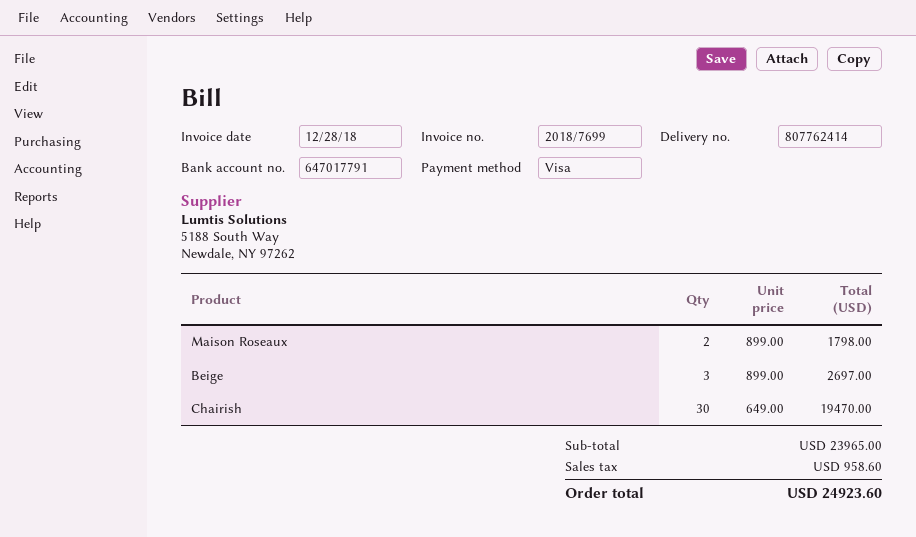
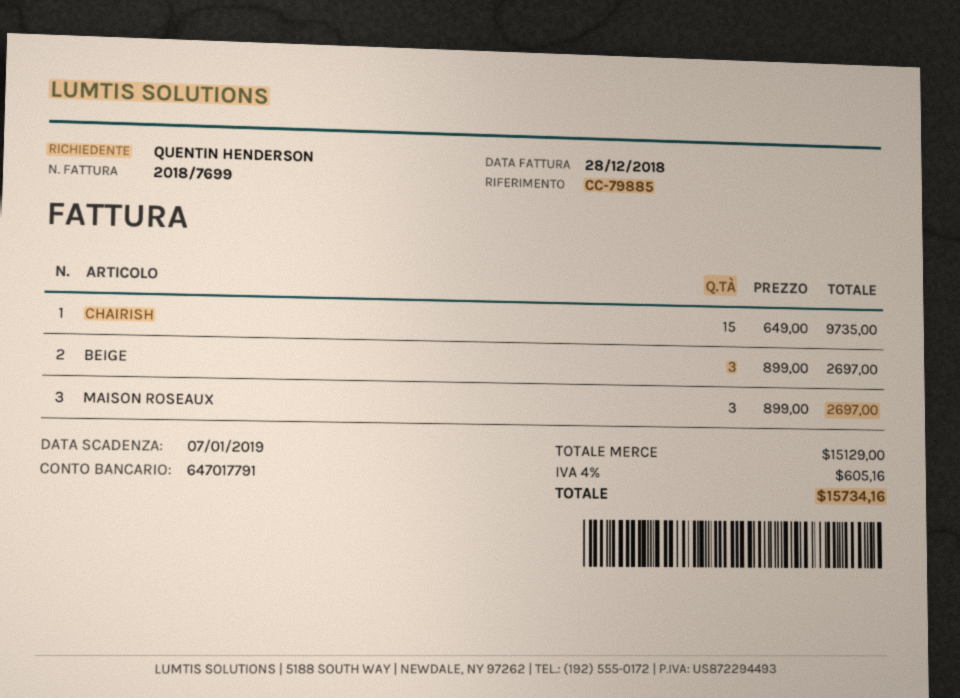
Maison Roseaux: 2 x 899.00 = 1798.00 -> 3 x 899.00 = 2697.00
Chairish: 30 x 649.00 = 19470.00 -> 15 x 649.00 = 9735.00
subtotal: 23965.00 -> 15129.00
tax: 958.60 -> 605.16
total: 24923.60 -> 15734.16

